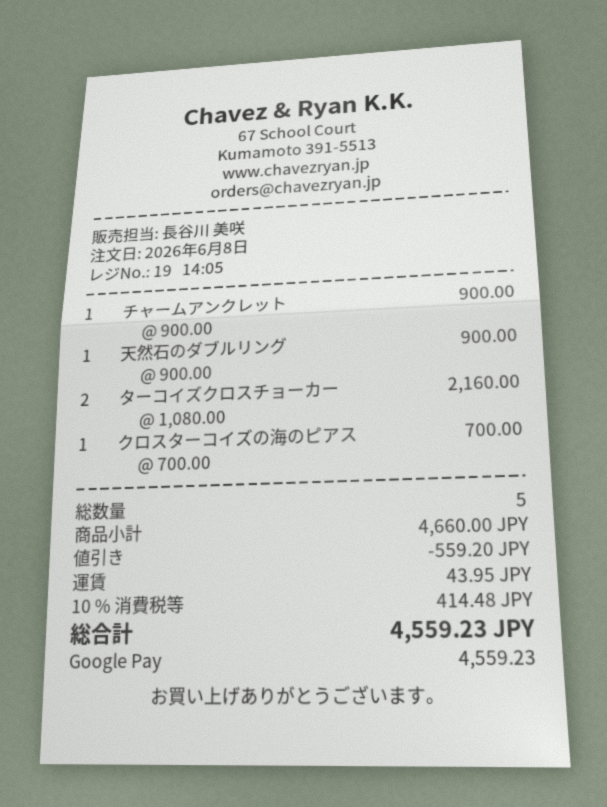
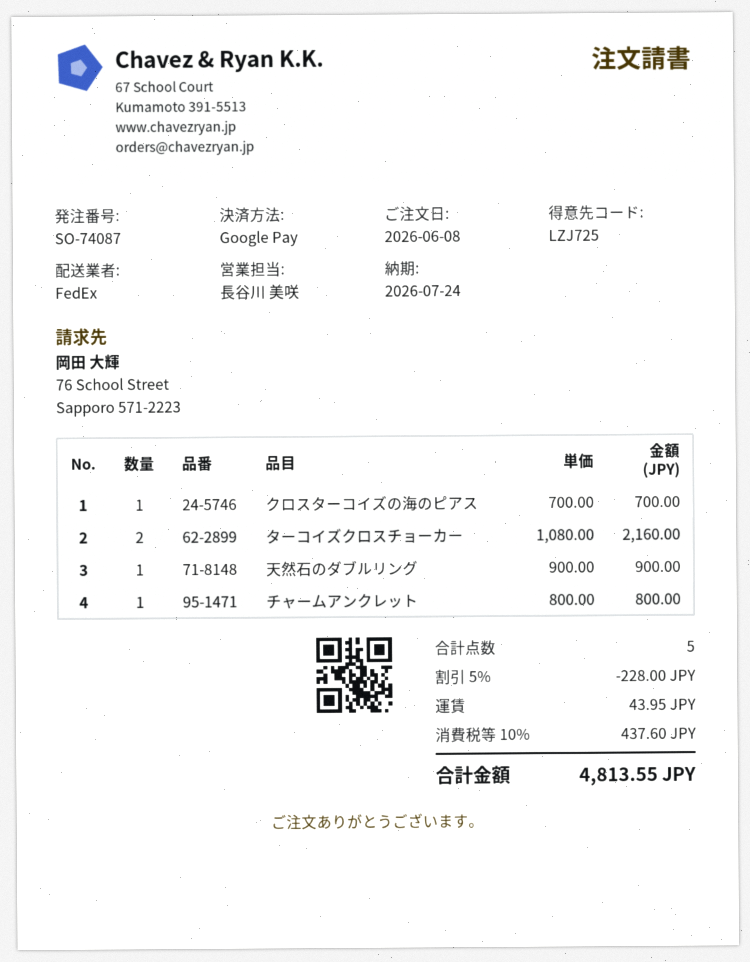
チャームアンクレット: 1 x 900.00 = 900.00 -> 1 x 800.00 = 800.00
discount: 559.20 -> 228.00
tax: 10% = 414.48 -> 10% = 437.60
total: 4559.23 -> 4813.55

